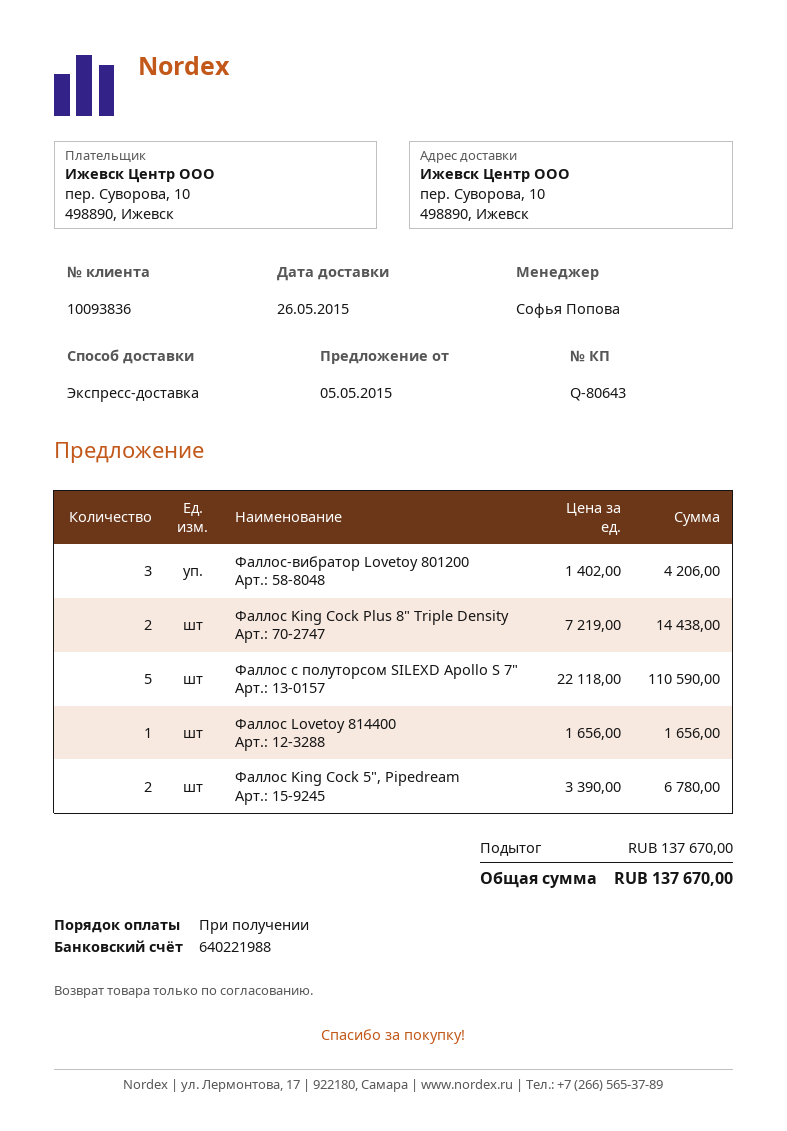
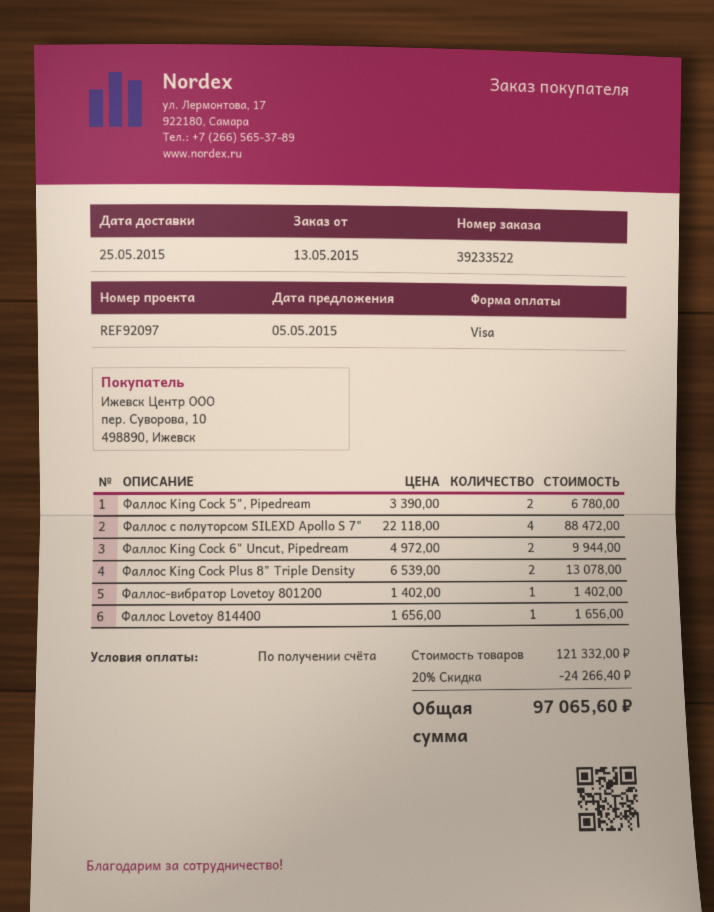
delivery date: 2015-05-26 -> 2015-05-25
Фаллос-вибратор Lovetoy 801200: 3 x 1402.00 = 4206.00 -> 1 x 1402.00 = 1402.00
Фаллос King Cock Plus 8" Triple Density: 2 x 7219.00 = 14438.00 -> 2 x 6539.00 = 13078.00
Фаллос с полуторсом SILEXD Apollo S 7": 5 x 22118.00 = 110590.00 -> 4 x 22118.00 = 88472.00
Фаллос King Cock 6" Uncut, Pipedream: none -> 2 x 4972.00 = 9944.00
subtotal: 137670.00 -> 121332.00
discount: none -> 20% = 24266.40
total: 137670.00 -> 97065.60

